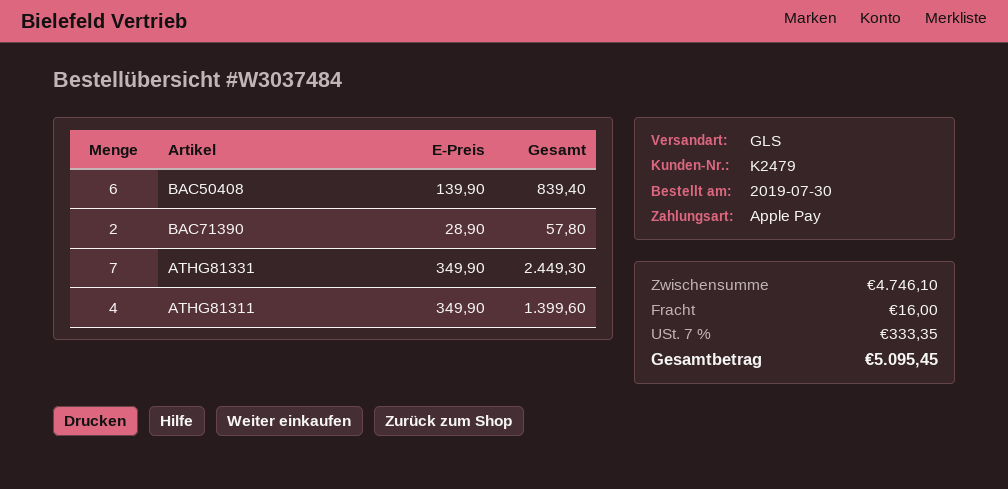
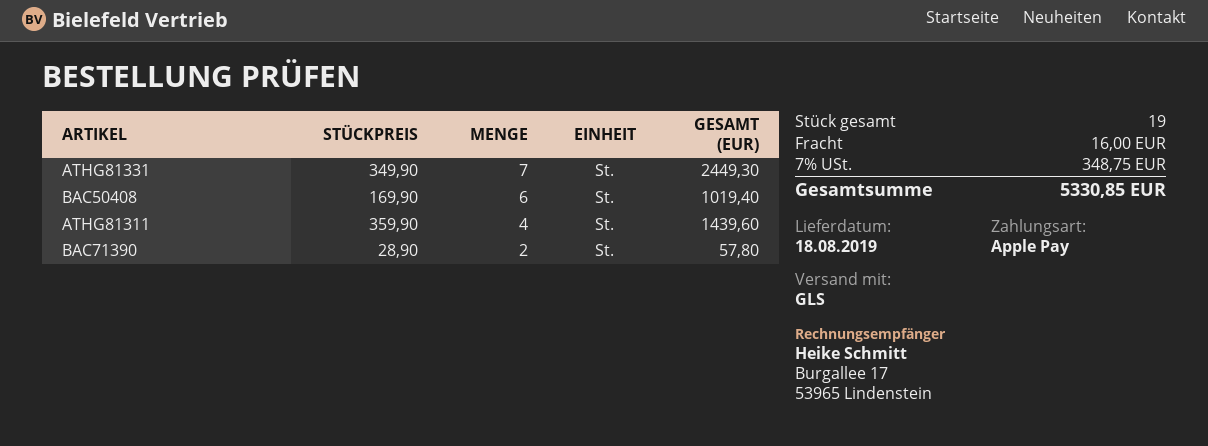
BAC50408: 6 x 139.90 = 839.40 -> 6 x 169.90 = 1019.40
ATHG81311: 4 x 349.90 = 1399.60 -> 4 x 359.90 = 1439.60
tax: 7% = 333.35 -> 7% = 348.75
total: 5095.45 -> 5330.85

